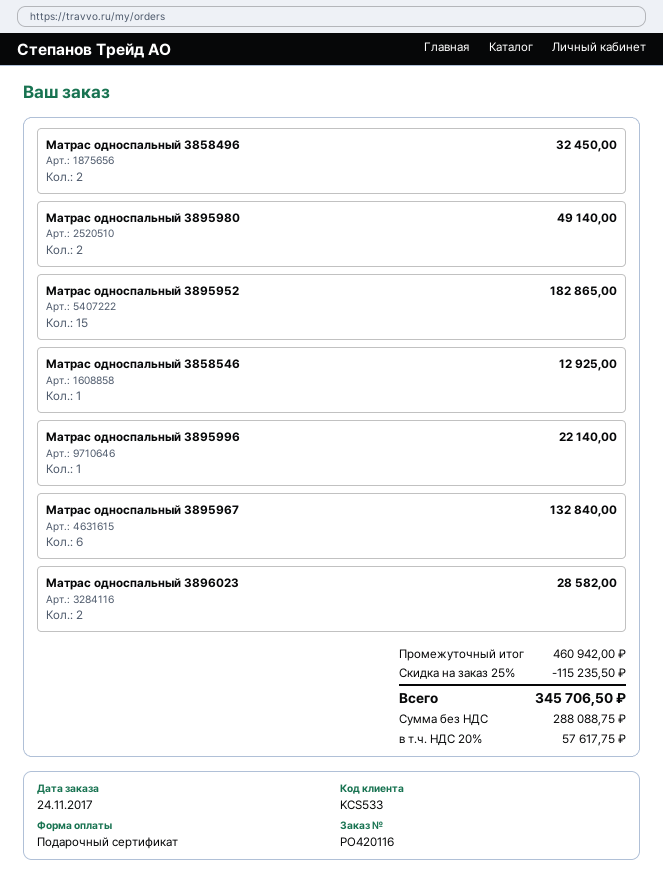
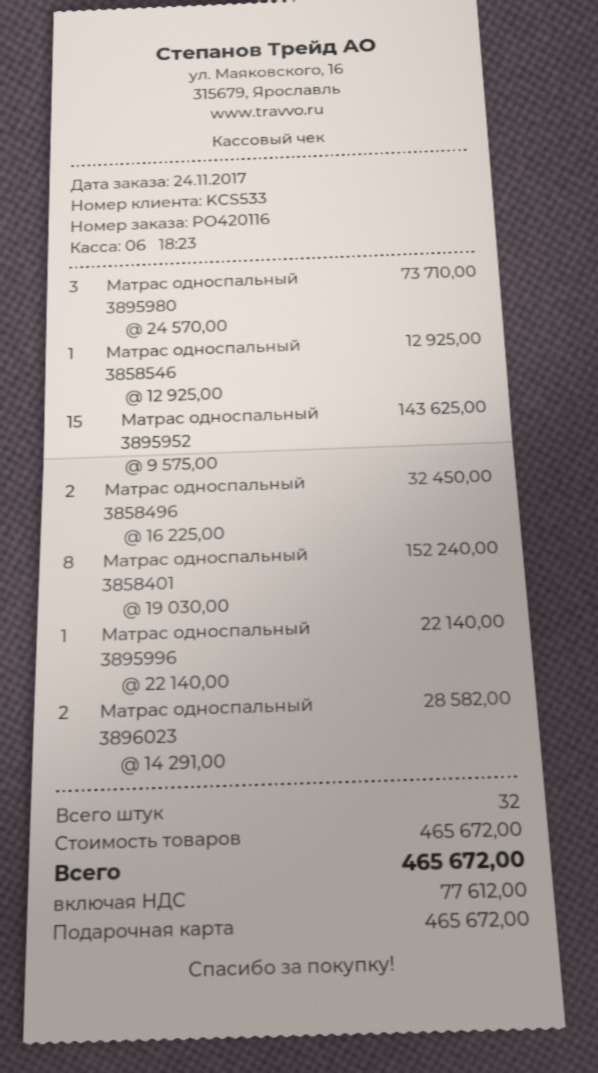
Матрас односпальный 3895980: 2 for 49140.00 -> 3 for 73710.00
Матрас односпальный 3895952: 15 for 182865.00 -> 15 for 143625.00
Матрас односпальный 3895967: 6 for 132840.00 -> none
Матрас односпальный 3858401: none -> 8 for 152240.00
subtotal: 460942.00 -> 465672.00
discount: 25% = 115235.50 -> none
tax: 57617.75 -> 77612.00
total: 345706.50 -> 465672.00

